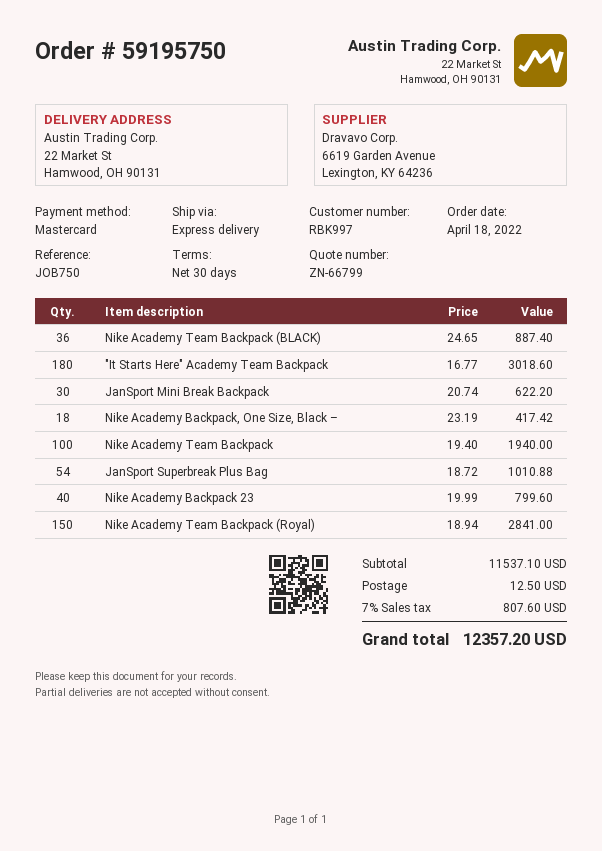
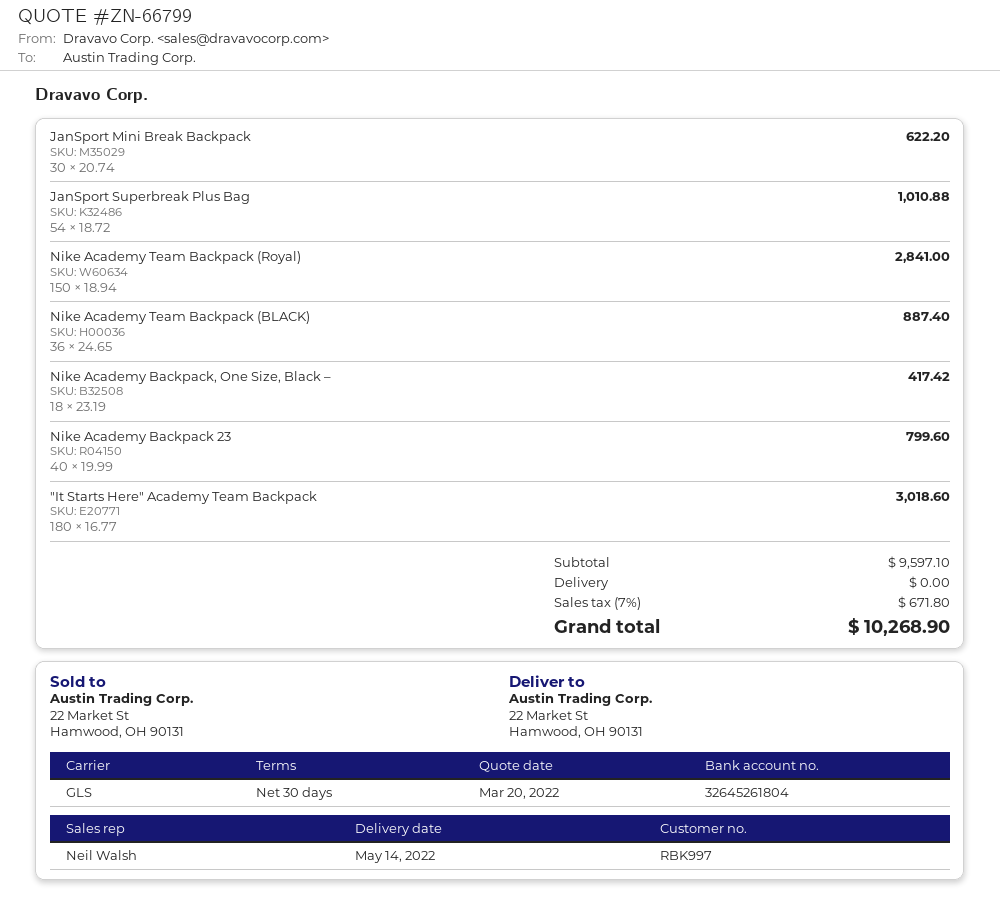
shipping method: express -> GLS
Nike Academy Team Backpack: 100 x 19.40 = 1940.00 -> none
subtotal: 11537.10 -> 9597.10
shipping: 12.50 -> 0.00
tax: 7% = 807.60 -> 7% = 671.80
total: 12357.20 -> 10268.90

